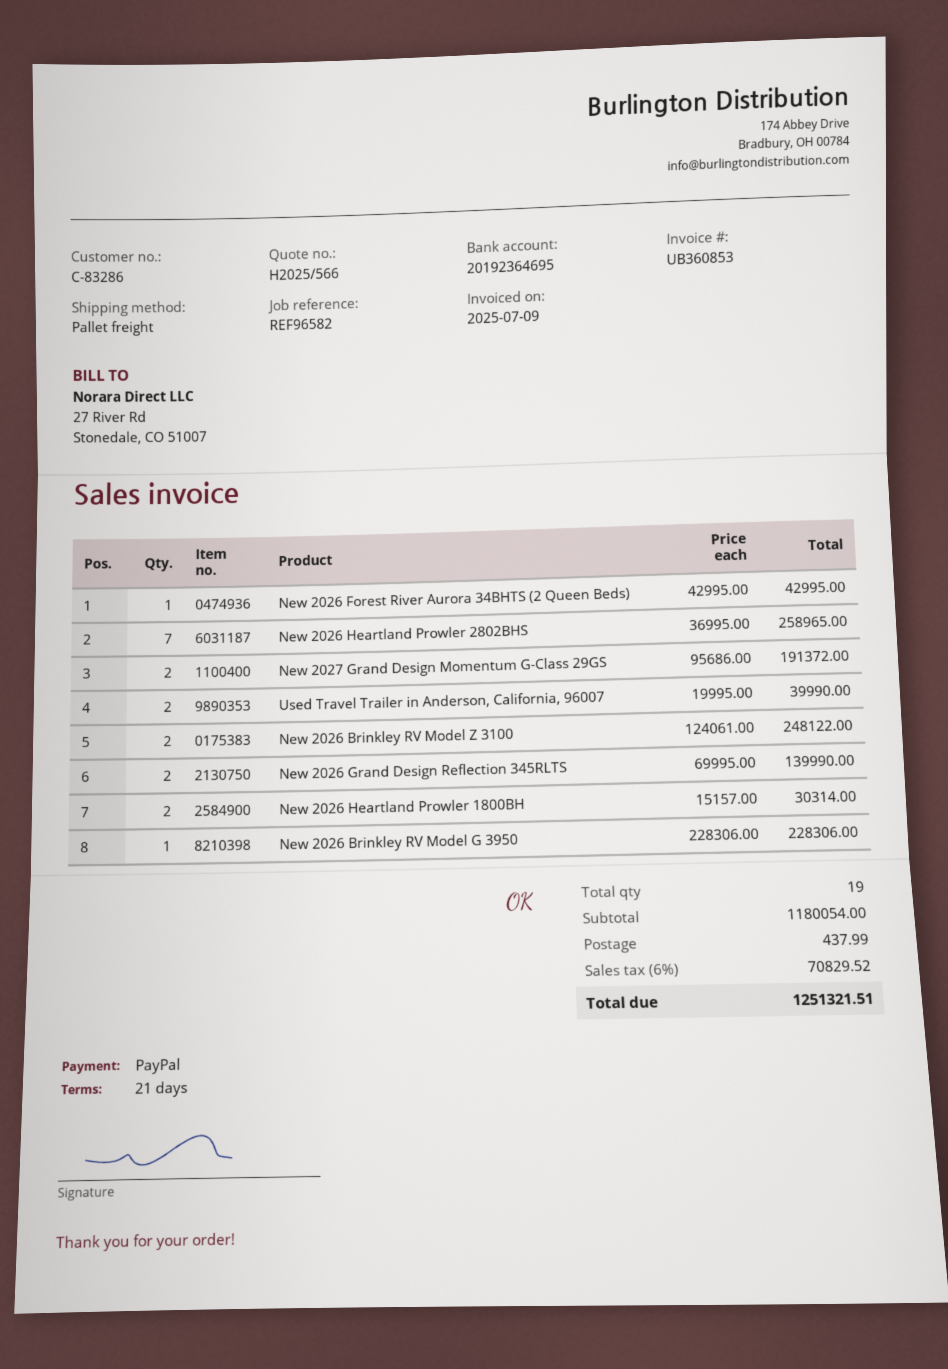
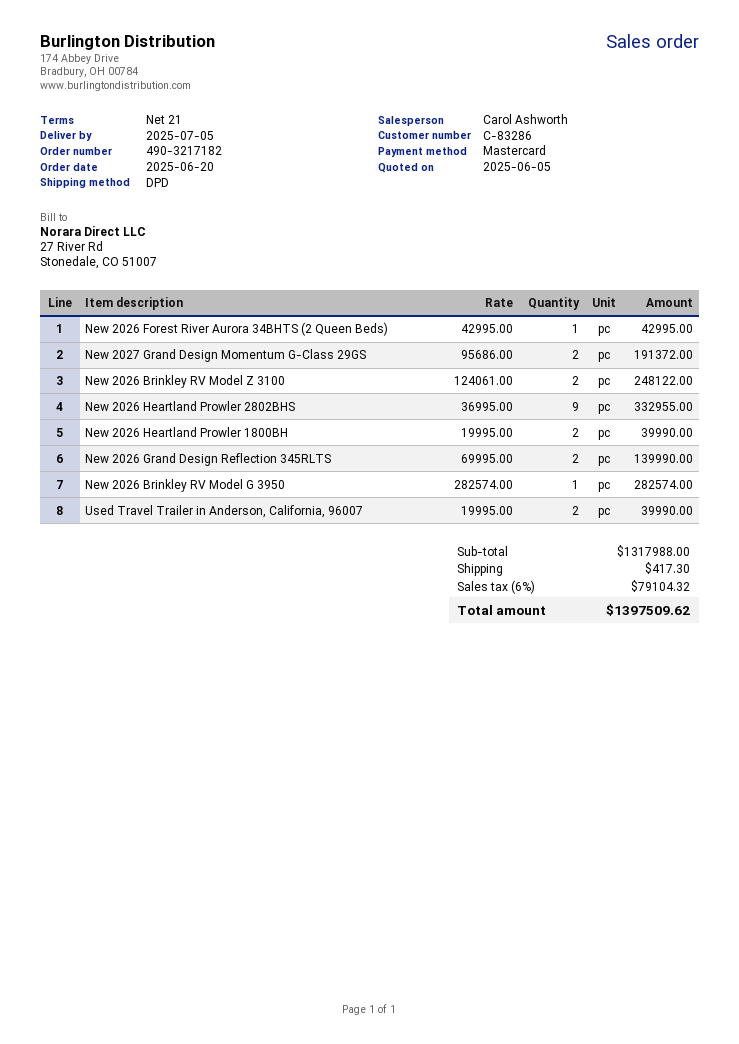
payment method: PayPal -> Mastercard
shipping method: pallet freight -> DPD
New 2026 Heartland Prowler 2802BHS: 7 x 36995.00 = 258965.00 -> 9 x 36995.00 = 332955.00
New 2026 Heartland Prowler 1800BH: 2 x 15157.00 = 30314.00 -> 2 x 19995.00 = 39990.00
New 2026 Brinkley RV Model G 3950: 1 x 228306.00 = 228306.00 -> 1 x 282574.00 = 282574.00
subtotal: 1180054.00 -> 1317988.00
shipping: 437.99 -> 417.30
tax: 6% = 70829.52 -> 6% = 79104.32
total: 1251321.51 -> 1397509.62

